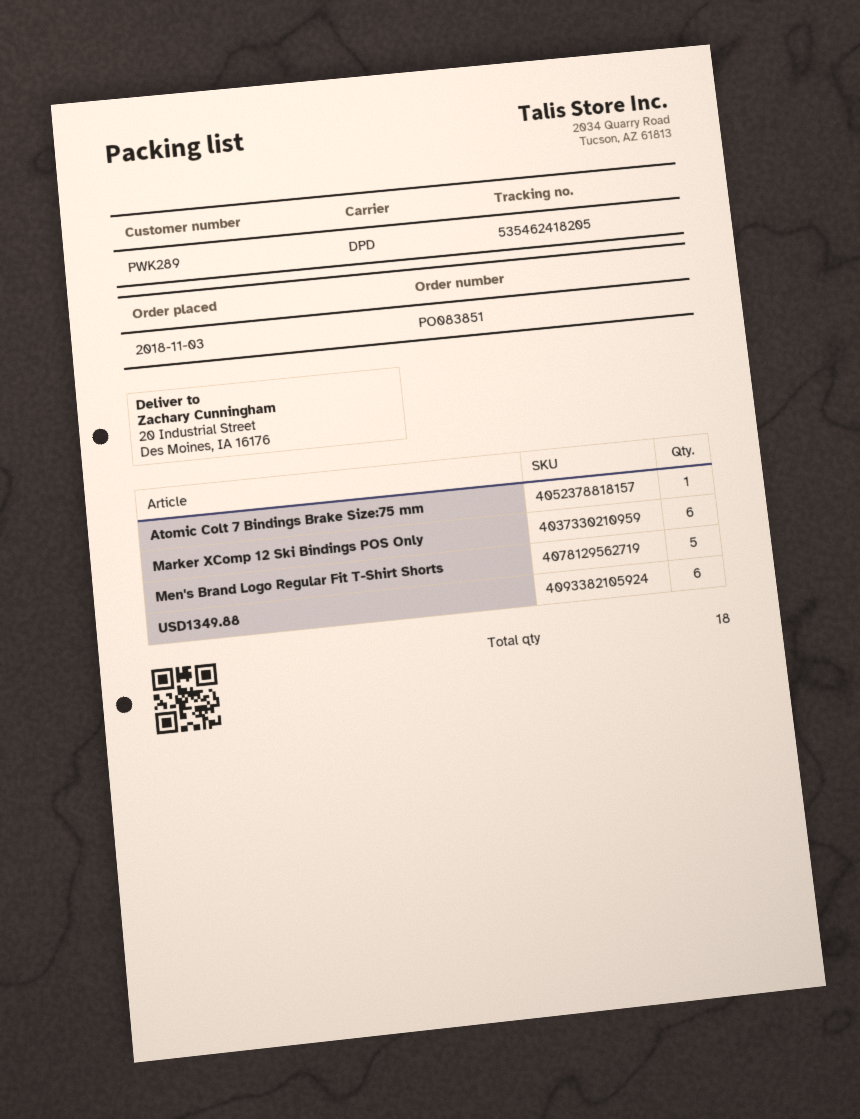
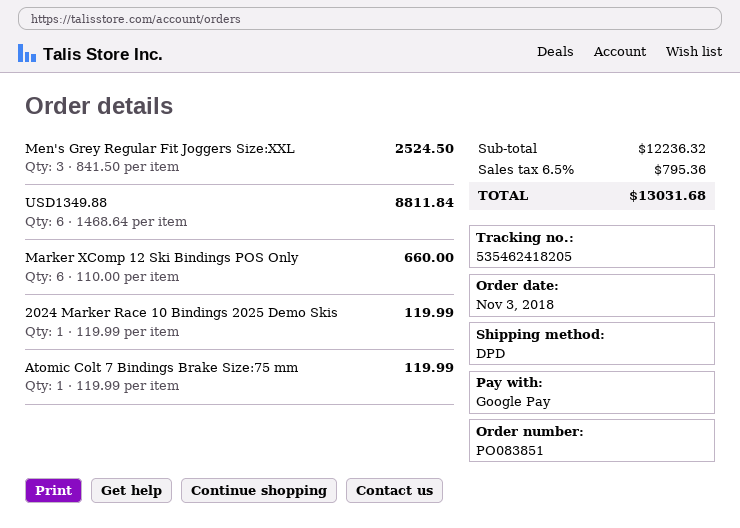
Men's Brand Logo Regular Fit T-Shirt Shorts: 5 -> none
Men's Grey Regular Fit Joggers Size:XXL: none -> 3
2024 Marker Race 10 Bindings 2025 Demo Skis: none -> 1

